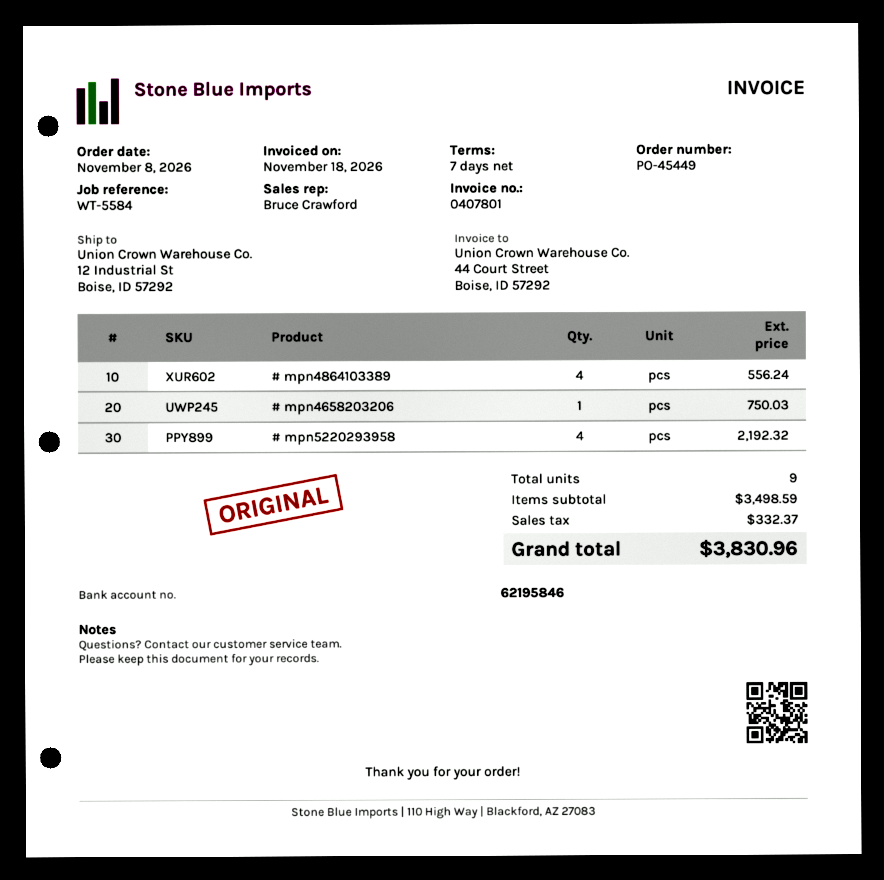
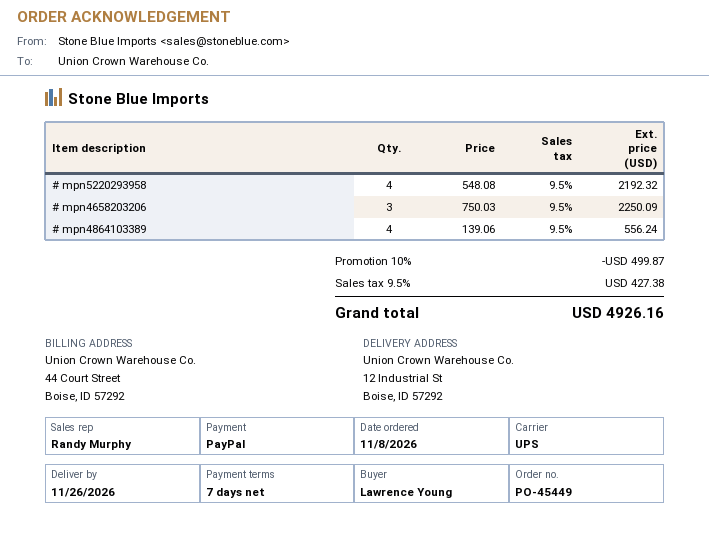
sales rep: Bruce Crawford -> Randy Murphy
# mpn4658203206: 1 for 750.03 -> 3 for 2250.09
discount: none -> 10% = 499.87
tax: 332.37 -> 427.38
total: 3830.96 -> 4926.16

